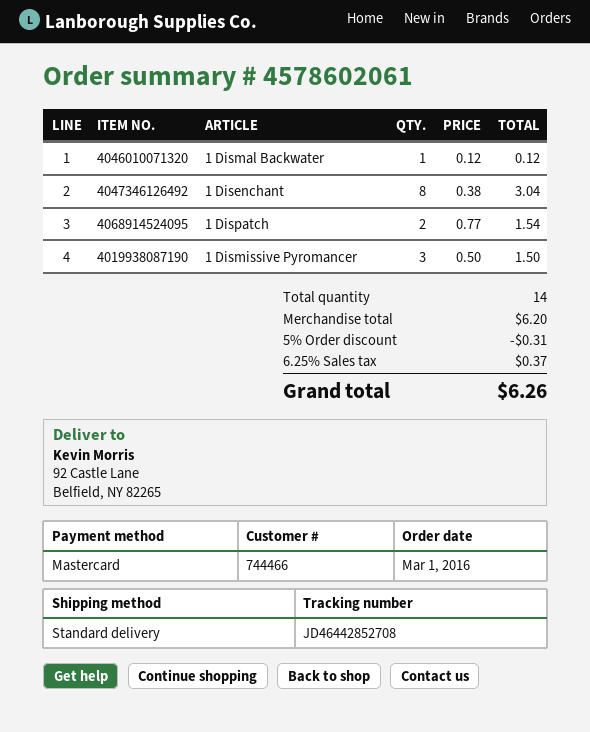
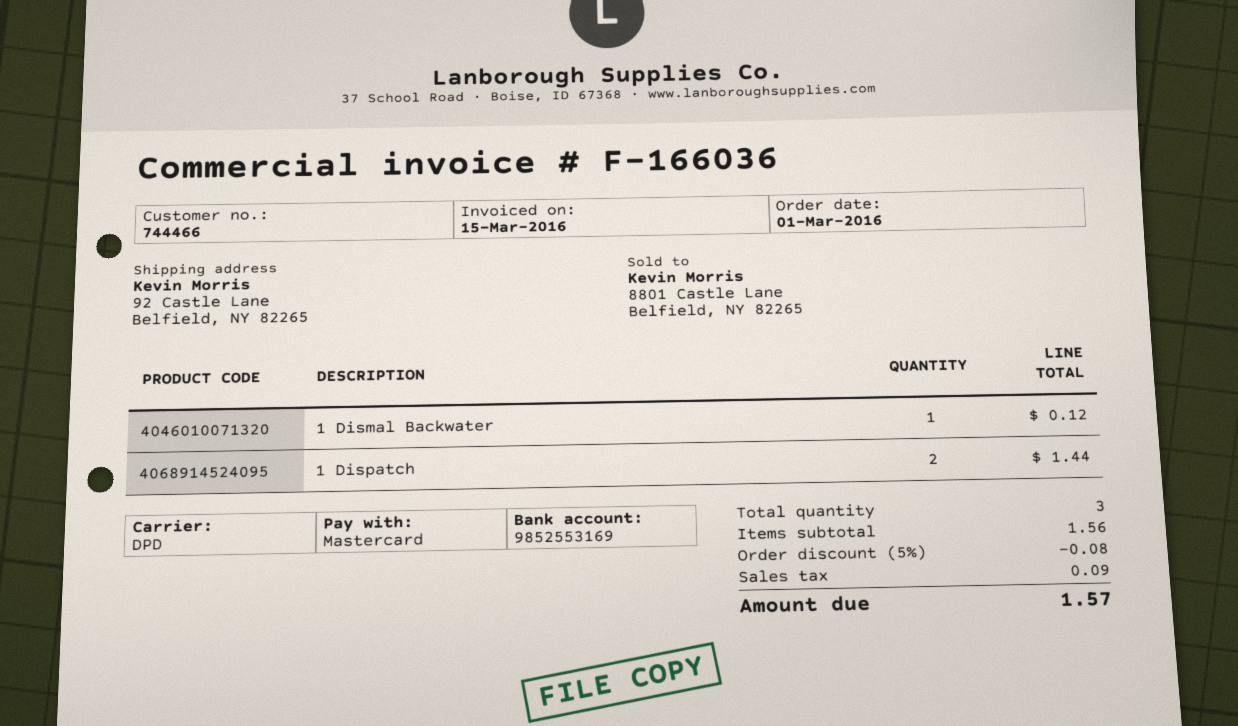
shipping method: standard -> DPD
1 Disenchant: 8 for 3.04 -> none
1 Dispatch: 2 for 1.54 -> 2 for 1.44
1 Dismissive Pyromancer: 3 for 1.50 -> none
total quantity: 14 -> 3
subtotal: 6.20 -> 1.56
discount: 5% = 0.31 -> 5% = 0.08
tax: 0.37 -> 0.09
total: 6.26 -> 1.57

